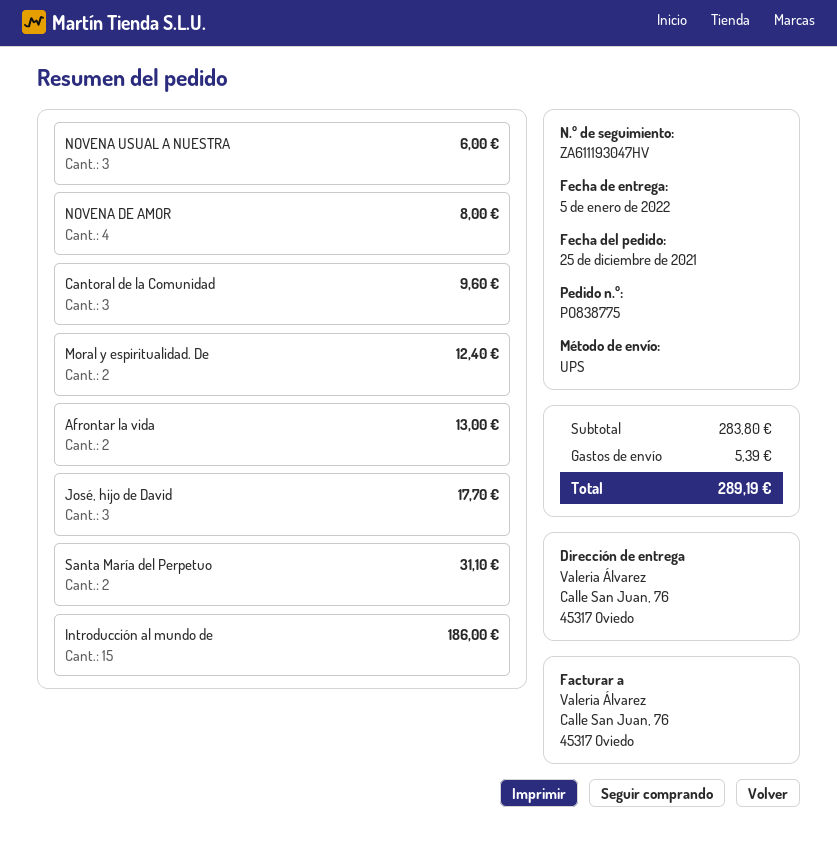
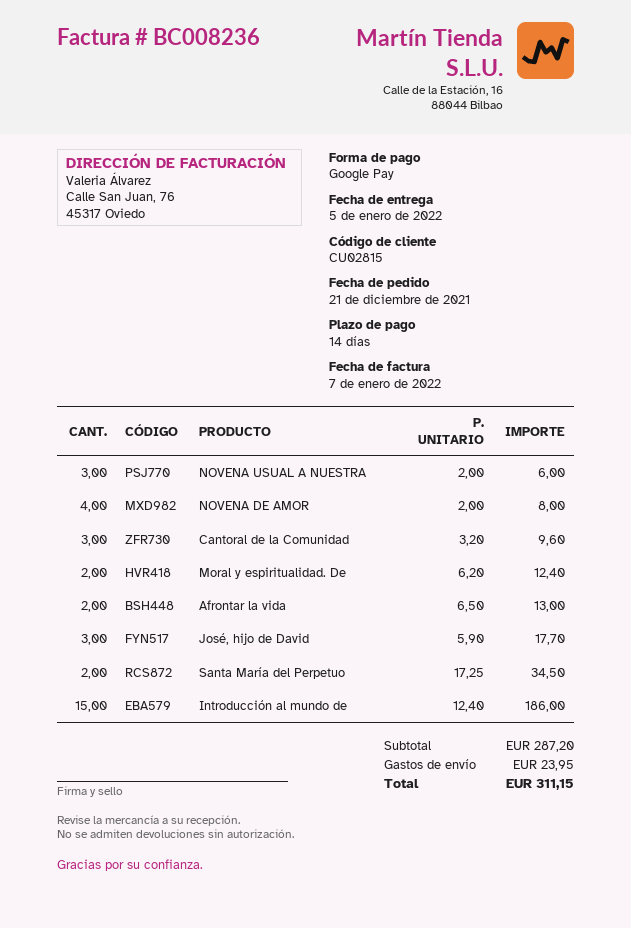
order date: 2021-12-25 -> 2021-12-21
Santa María del Perpetuo: 2 for 31.10 -> 2 for 34.50
subtotal: 283.80 -> 287.20
shipping: 5.39 -> 23.95
total: 289.19 -> 311.15

